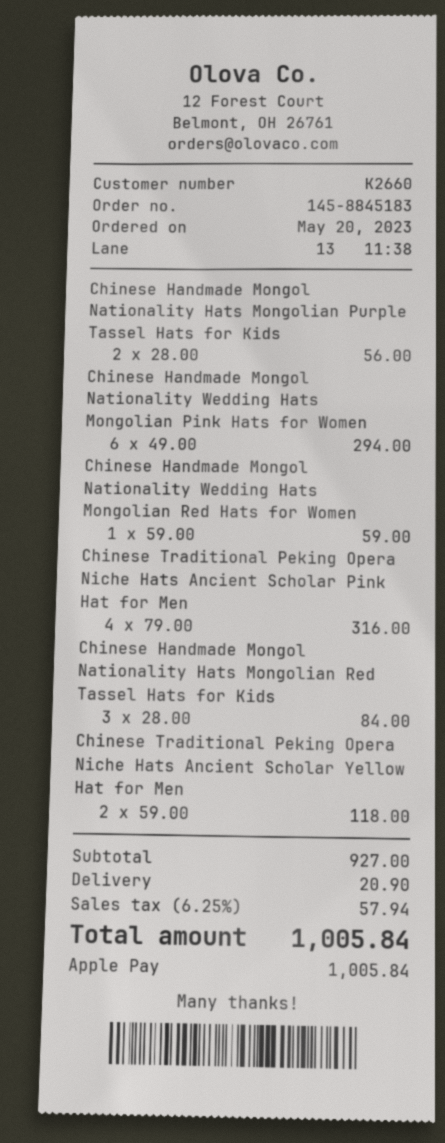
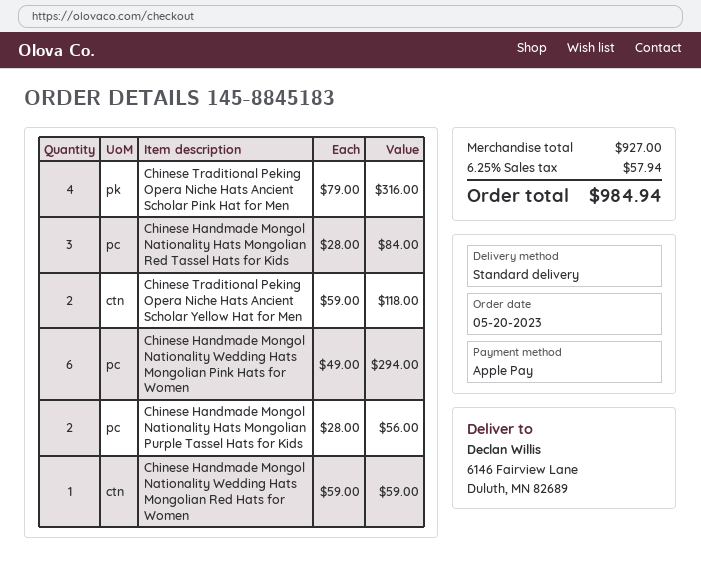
shipping: 20.90 -> none
total: 1005.84 -> 984.94

